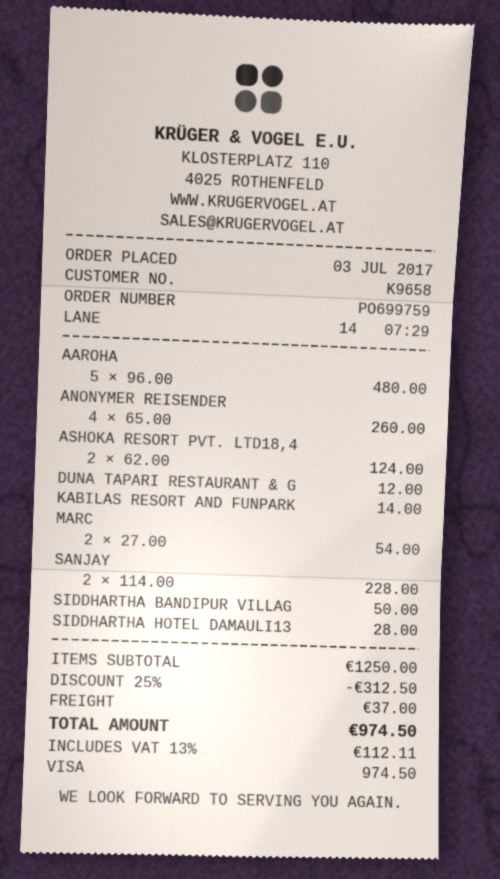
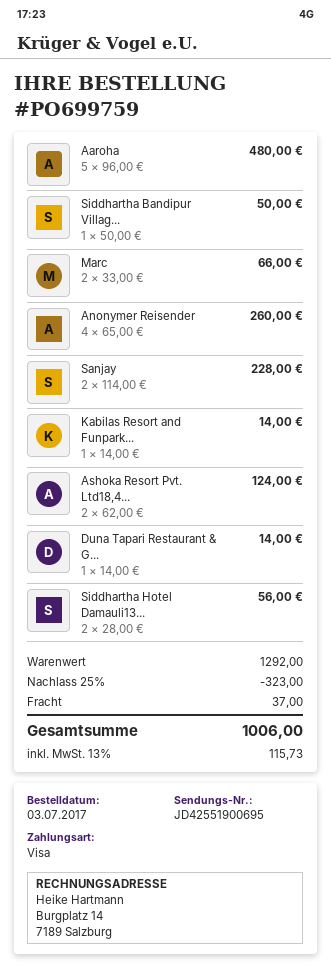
DUNA TAPARI RESTAURANT & G: 1 x 12.00 = 12.00 -> 1 x 14.00 = 14.00
MARC: 2 x 27.00 = 54.00 -> 2 x 33.00 = 66.00
SIDDHARTHA HOTEL DAMAULI13: 1 x 28.00 = 28.00 -> 2 x 28.00 = 56.00
subtotal: 1250.00 -> 1292.00
discount: 25% = 312.50 -> 25% = 323.00
tax: 13% = 112.11 -> 13% = 115.73
total: 974.50 -> 1006.00

